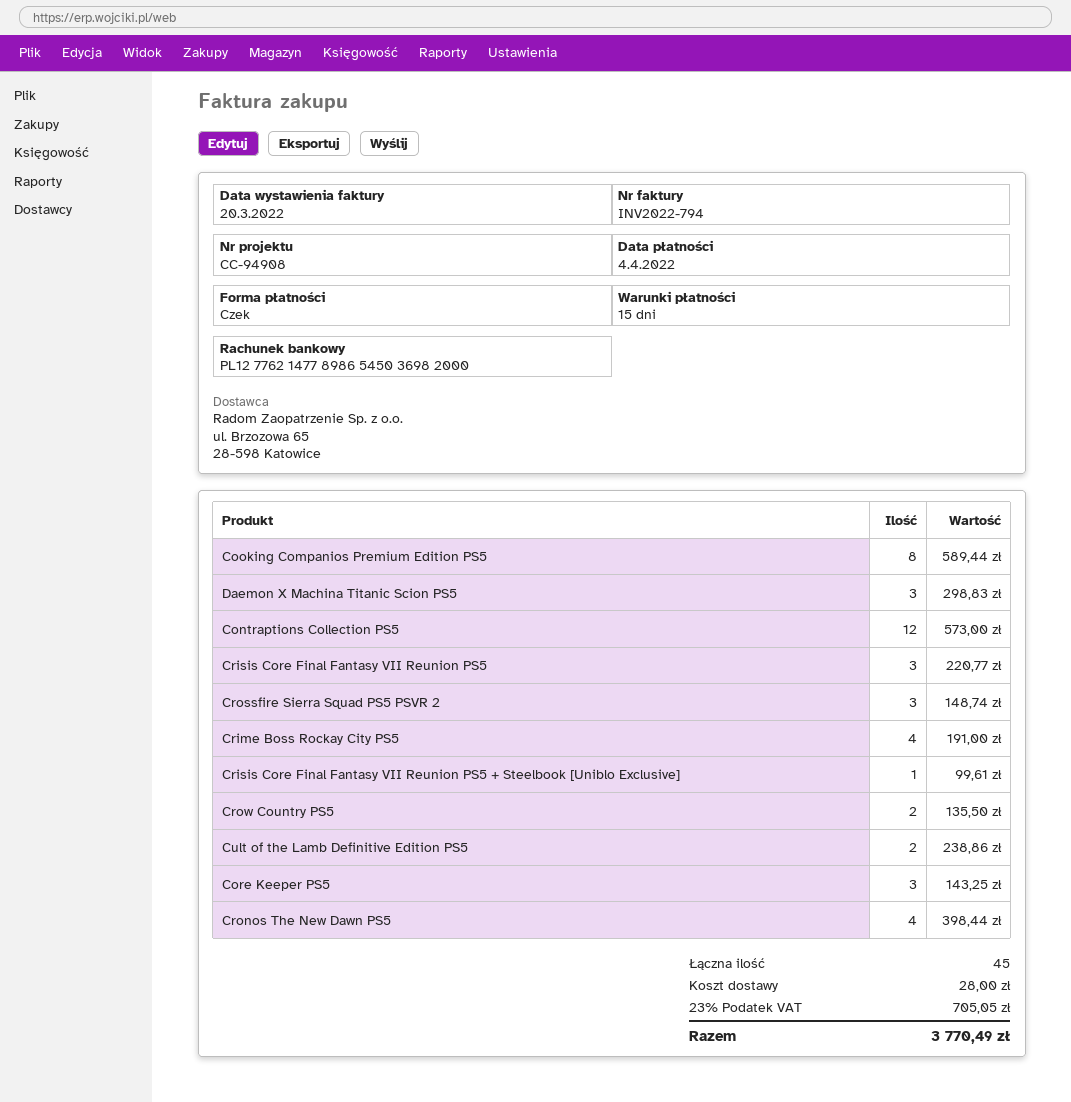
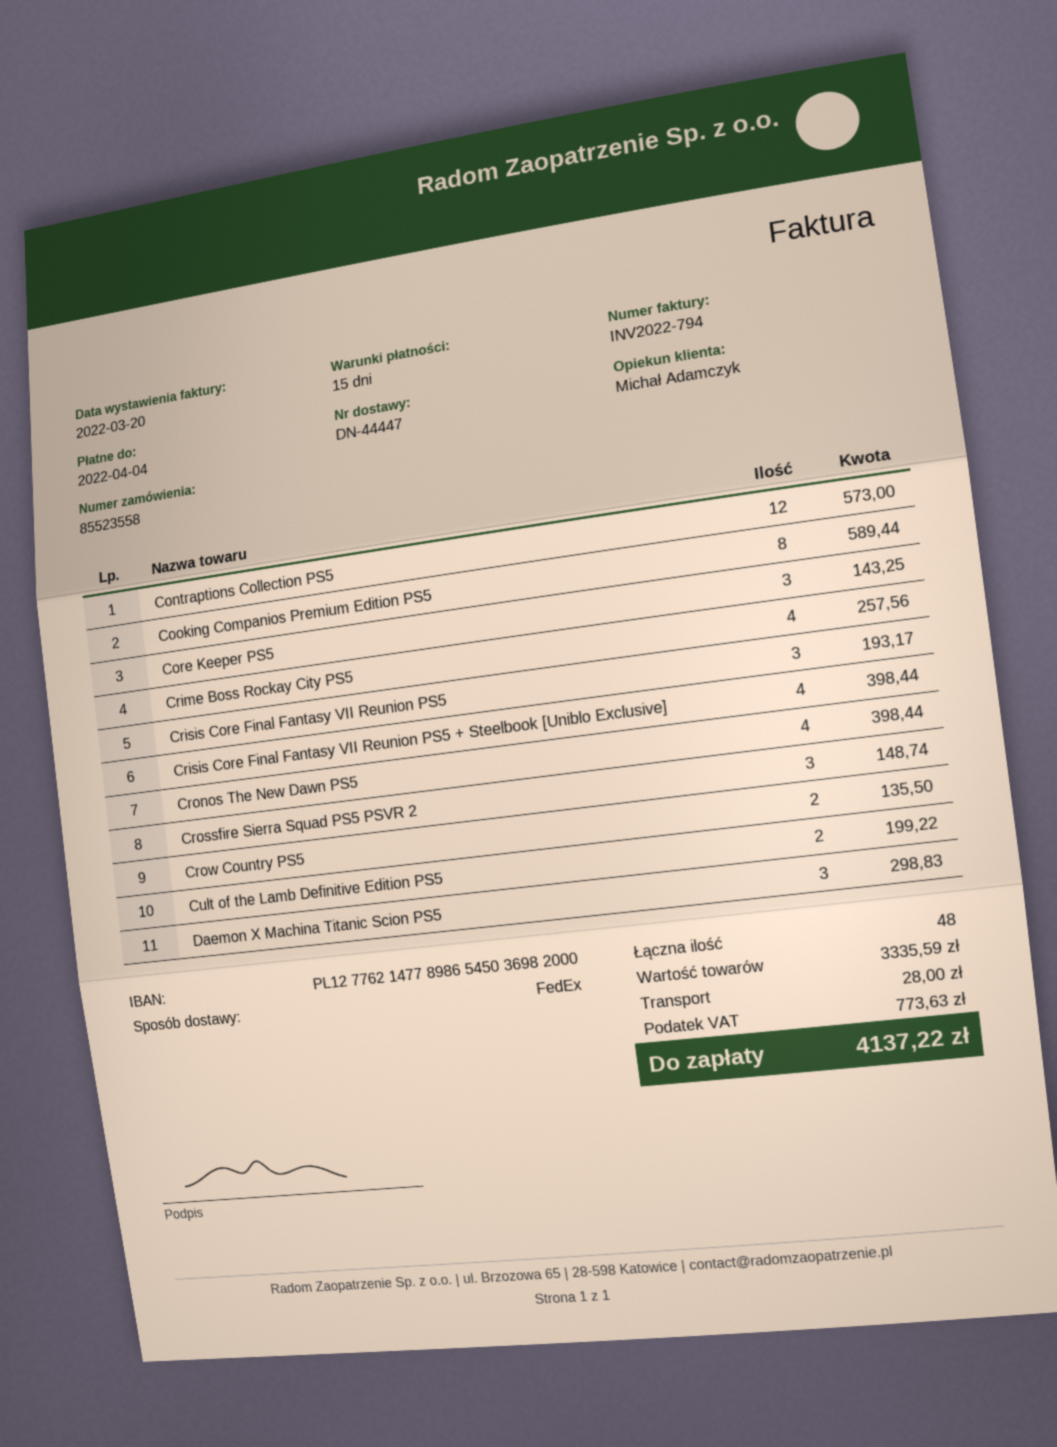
Crisis Core Final Fantasy VII Reunion PS5: 3 for 220.77 -> 3 for 193.17
Crime Boss Rockay City PS5: 4 for 191.00 -> 4 for 257.56
Crisis Core Final Fantasy VII Reunion PS5 + Steelbook [Uniblo Exclusive]: 1 for 99.61 -> 4 for 398.44
Cult of the Lamb Definitive Edition PS5: 2 for 238.86 -> 2 for 199.22
total quantity: 45 -> 48
tax: 705.05 -> 773.63
total: 3770.49 -> 4137.22

